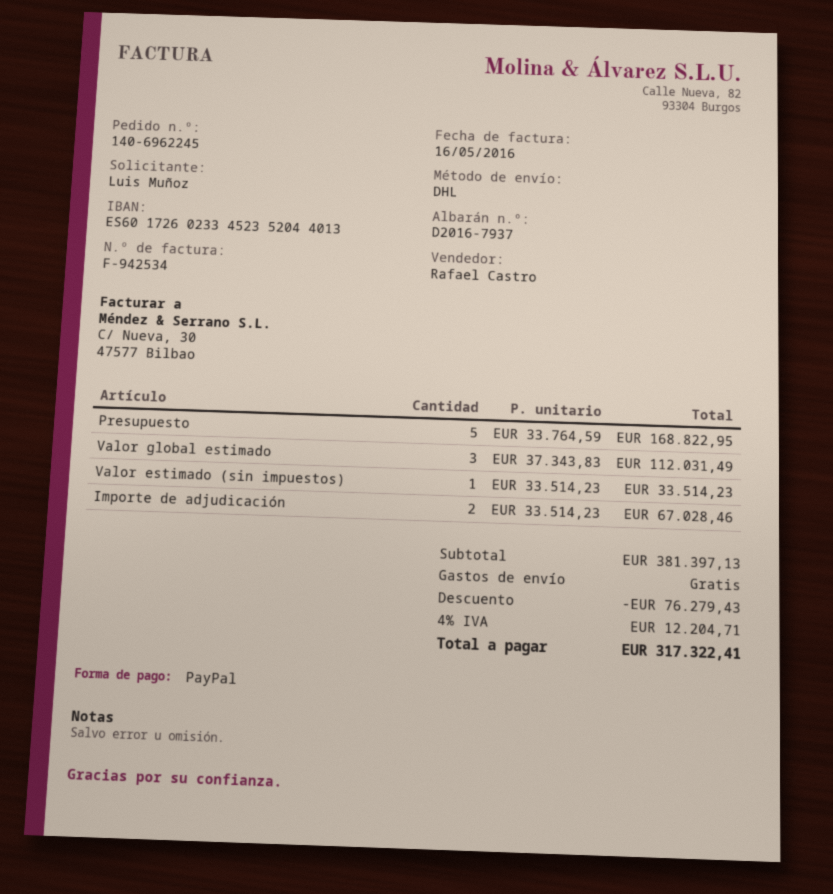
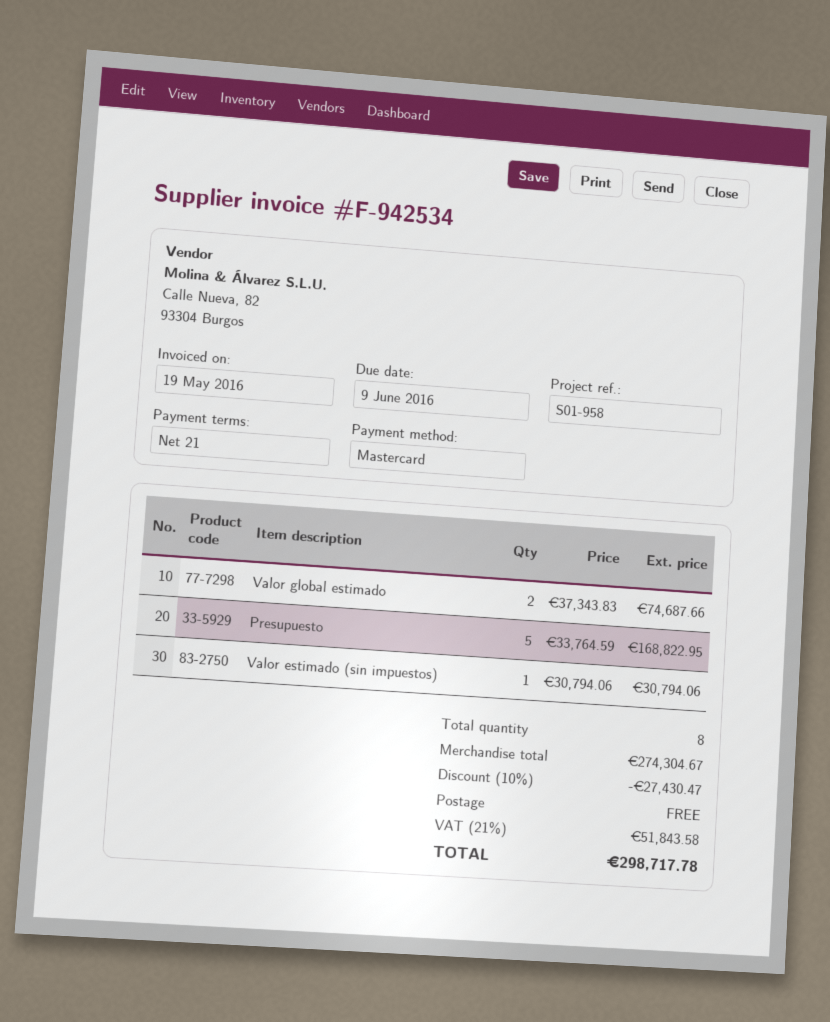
invoice date: 2016-05-16 -> 2016-05-19
payment method: PayPal -> Mastercard
Valor global estimado: 3 x 37343.83 = 112031.49 -> 2 x 37343.83 = 74687.66
Valor estimado (sin impuestos): 1 x 33514.23 = 33514.23 -> 1 x 30794.06 = 30794.06
Importe de adjudicación: 2 x 33514.23 = 67028.46 -> none
subtotal: 381397.13 -> 274304.67
discount: 76279.43 -> 27430.47
tax: 4% = 12204.71 -> 21% = 51843.58
total: 317322.41 -> 298717.78

